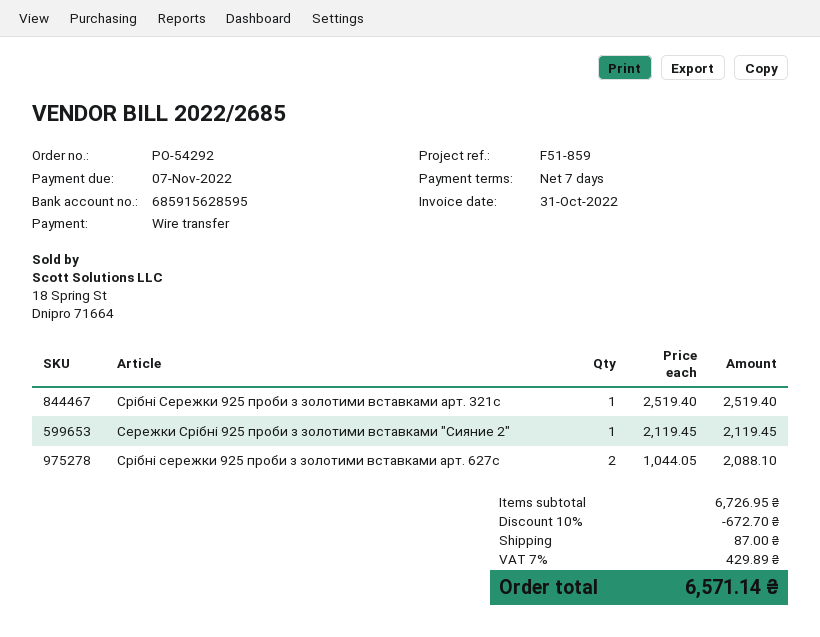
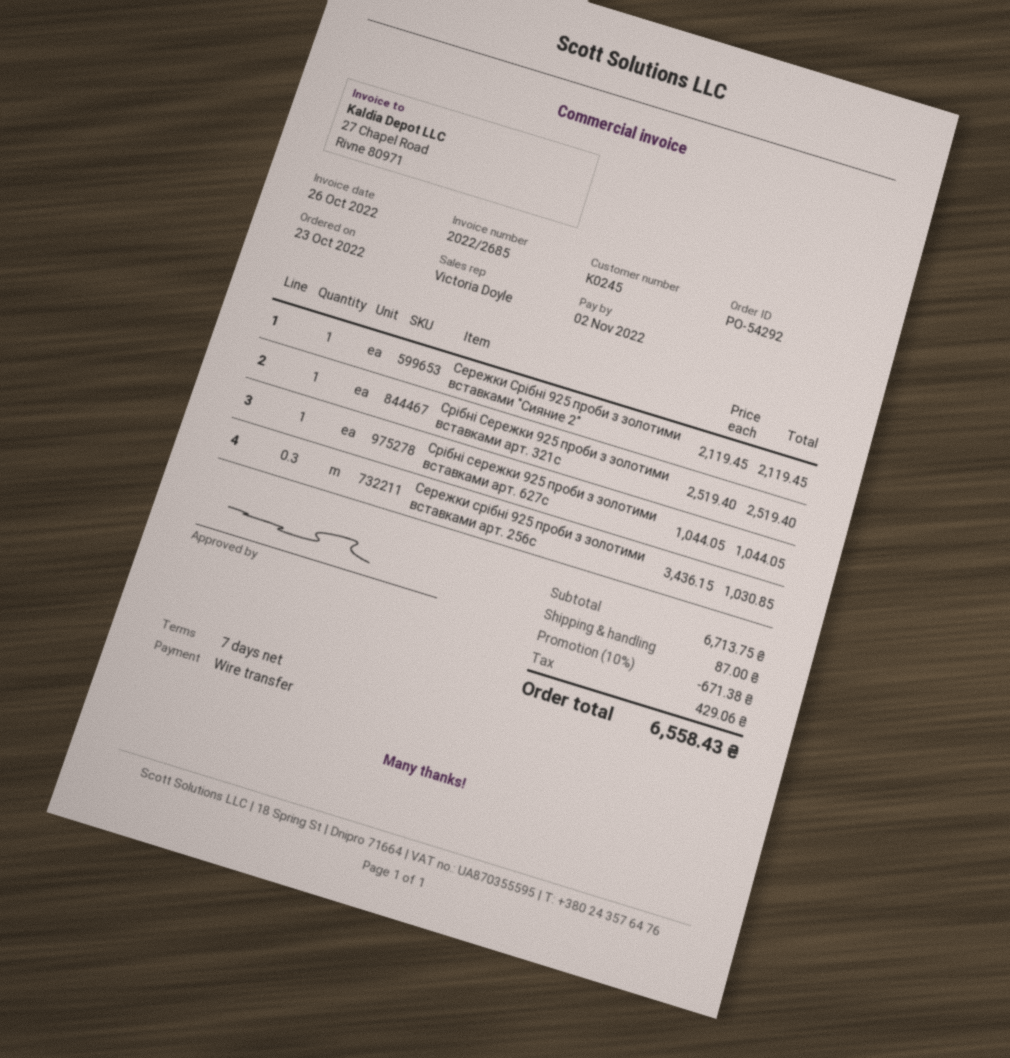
invoice date: 2022-10-31 -> 2022-10-26
due date: 2022-11-07 -> 2022-11-02
Срібні сережки 925 проби з золотими вставками арт. 627с: 2 x 1044.05 = 2088.10 -> 1 x 1044.05 = 1044.05
Сережки срібні 925 проби з золотими вставками арт. 256с: none -> 0.3 x 3436.15 = 1030.85
subtotal: 6726.95 -> 6713.75
discount: 10% = 672.70 -> 10% = 671.38
tax: 429.89 -> 429.06
total: 6571.14 -> 6558.43

